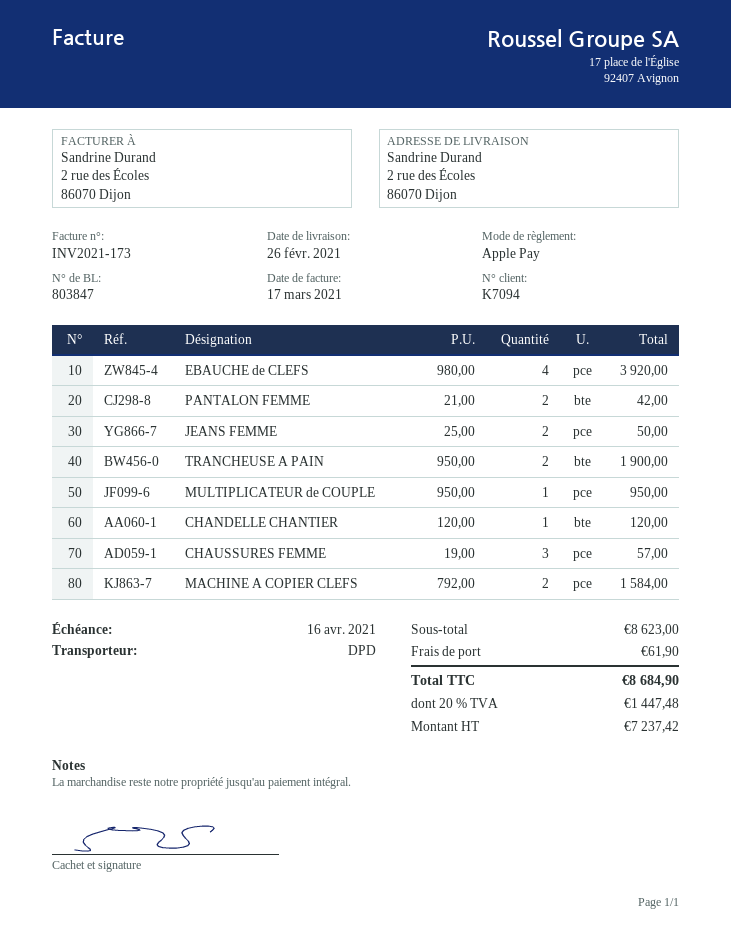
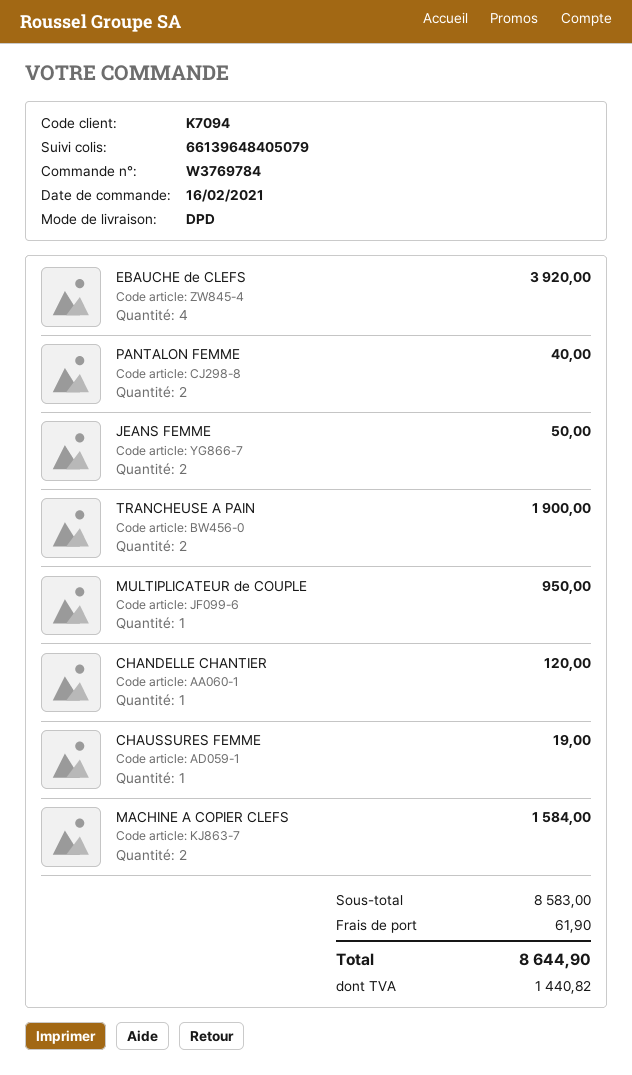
PANTALON FEMME: 2 for 42.00 -> 2 for 40.00
CHAUSSURES FEMME: 3 for 57.00 -> 1 for 19.00
subtotal: 8623.00 -> 8583.00
tax: 1447.48 -> 1440.82
total: 8684.90 -> 8644.90

